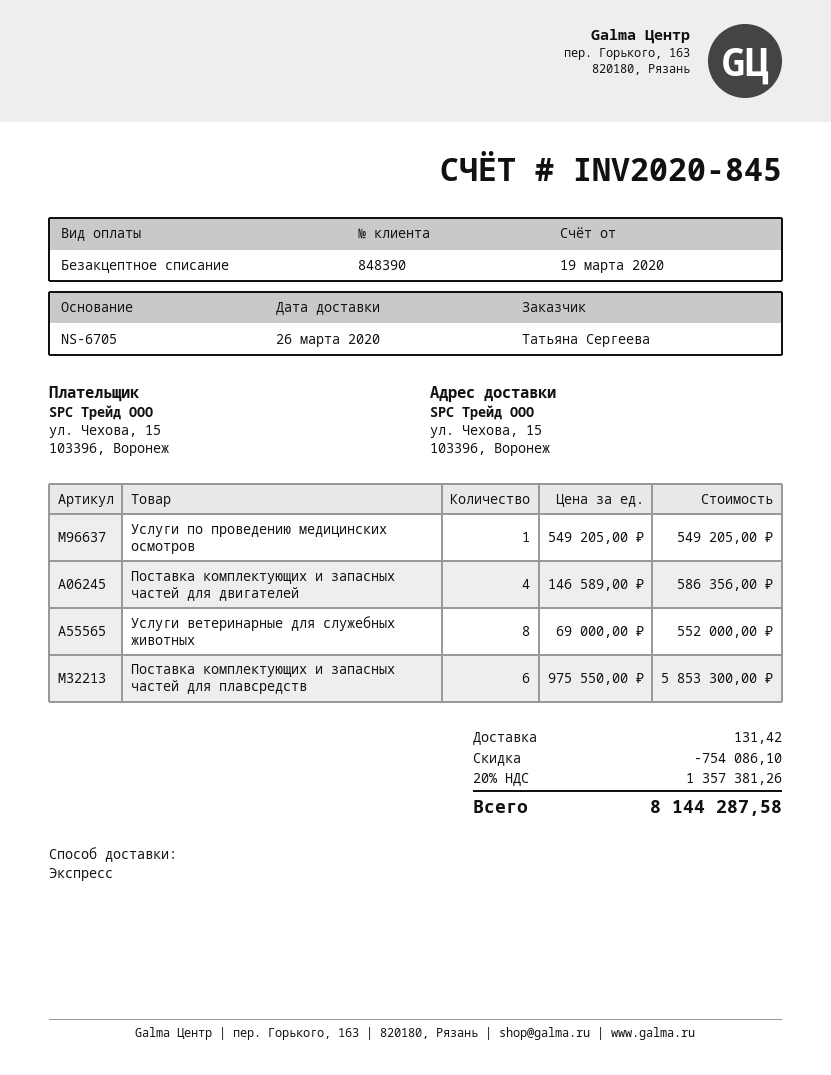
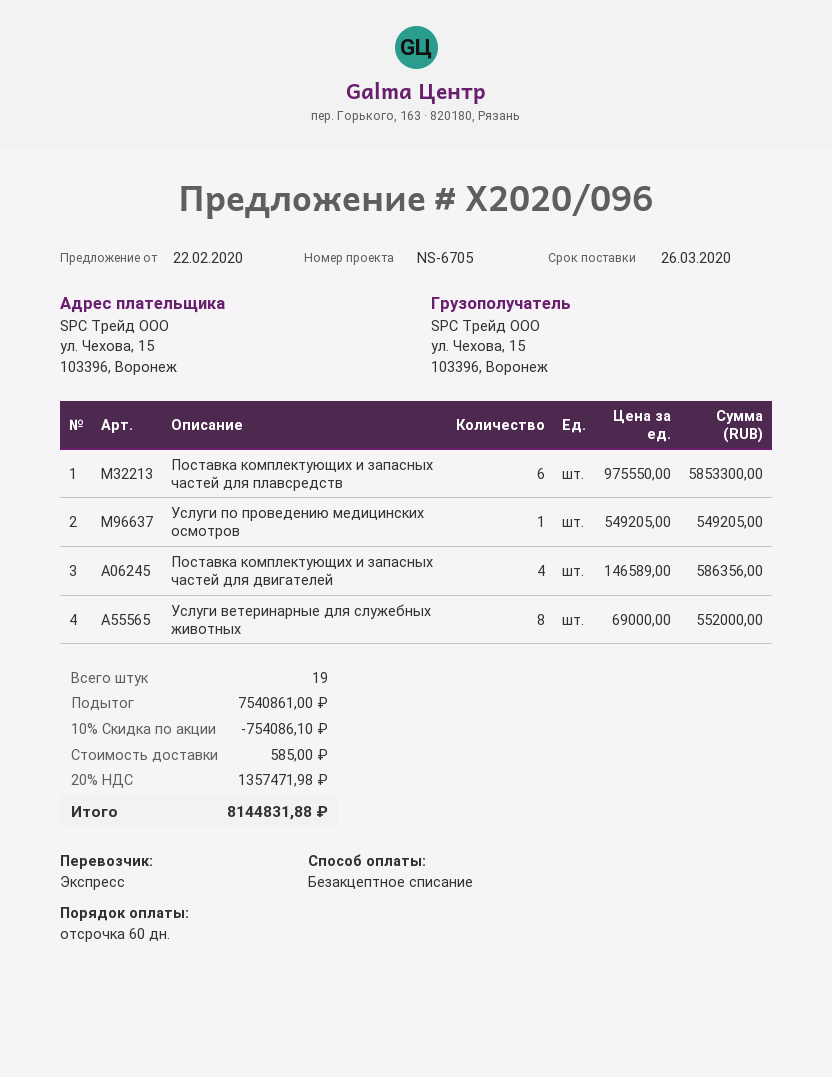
shipping: 131.42 -> 585.00
tax: 20% = 1357381.26 -> 20% = 1357471.98
total: 8144287.58 -> 8144831.88

